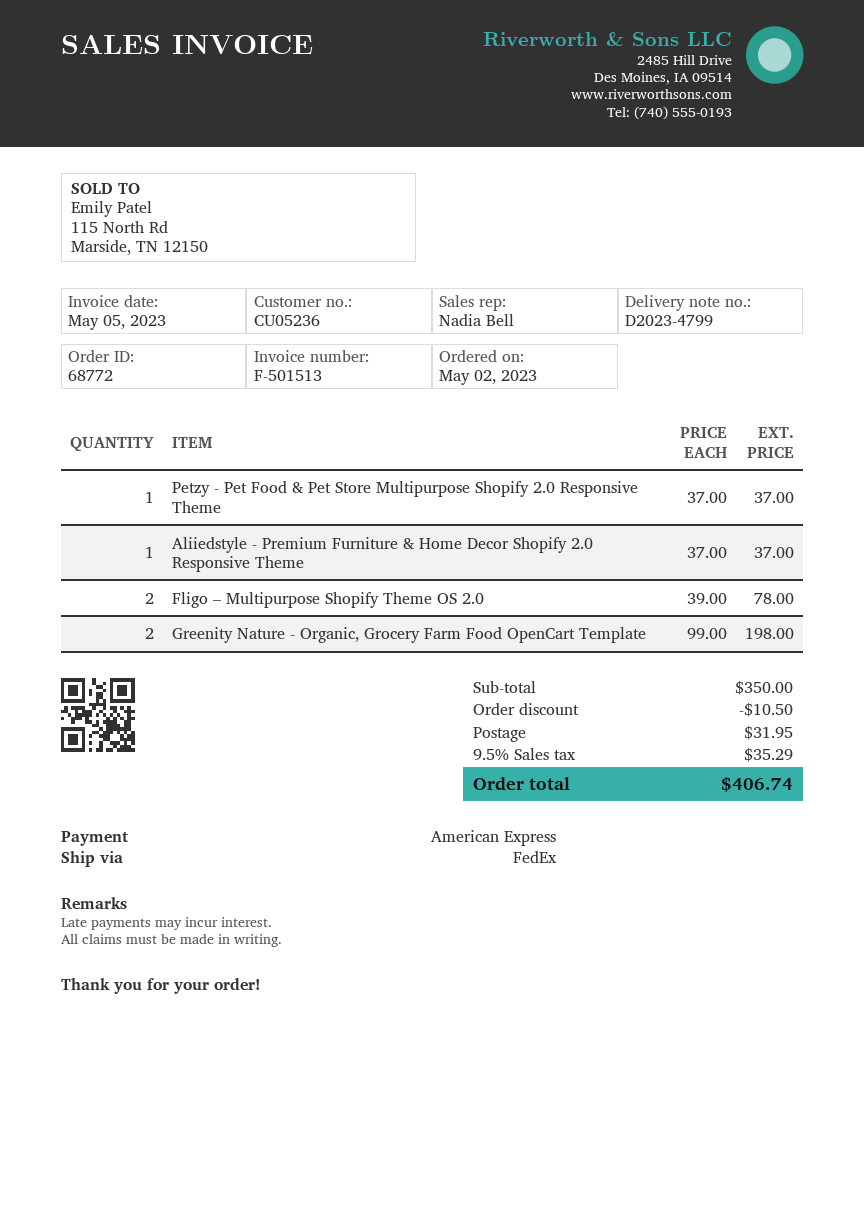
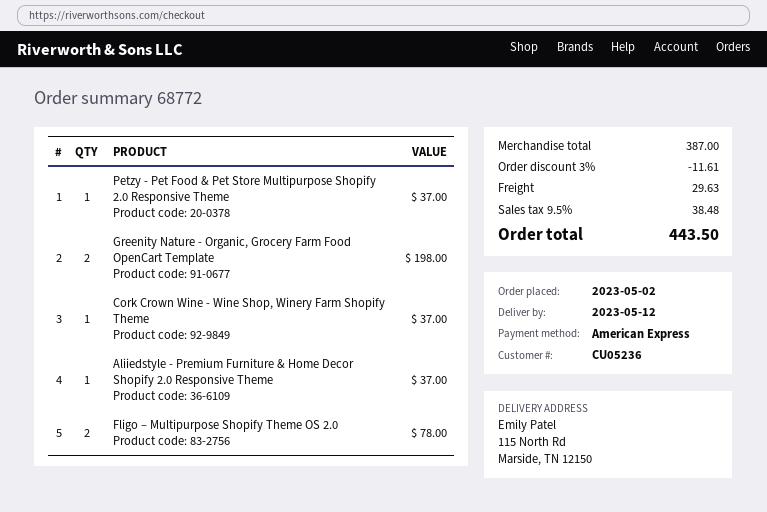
Cork Crown Wine - Wine Shop, Winery Farm Shopify Theme: none -> 1 for 37.00
subtotal: 350.00 -> 387.00
discount: 10.50 -> 11.61
shipping: 31.95 -> 29.63
tax: 9.5% = 35.29 -> 9.5% = 38.48
total: 406.74 -> 443.50

